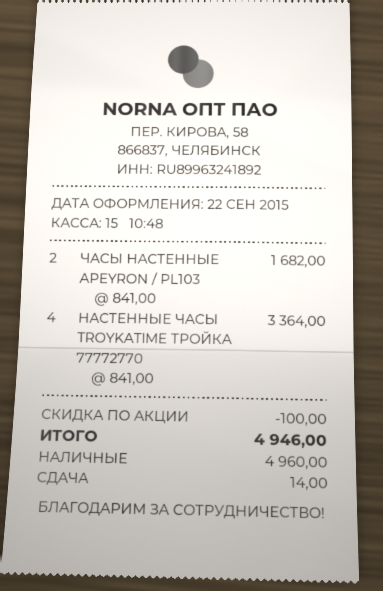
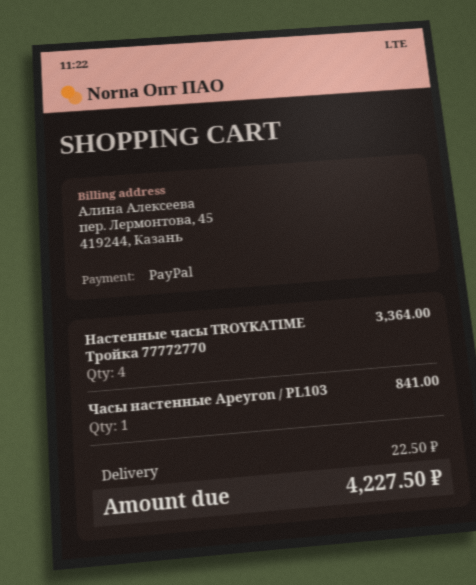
payment method: cash -> PayPal
ЧАСЫ НАСТЕННЫЕ APEYRON / PL103: 2 for 1682.00 -> 1 for 841.00
discount: 100.00 -> none
shipping: none -> 22.50
total: 4946.00 -> 4227.50

